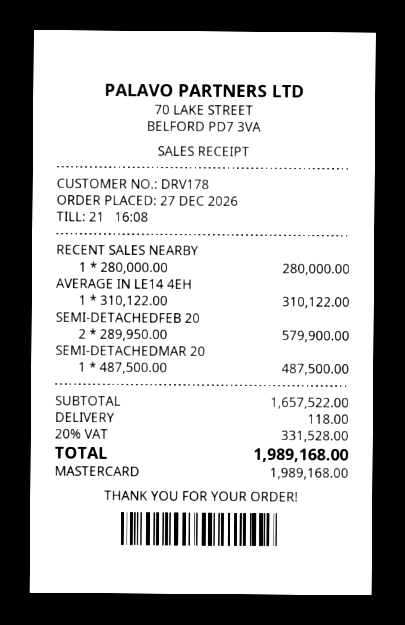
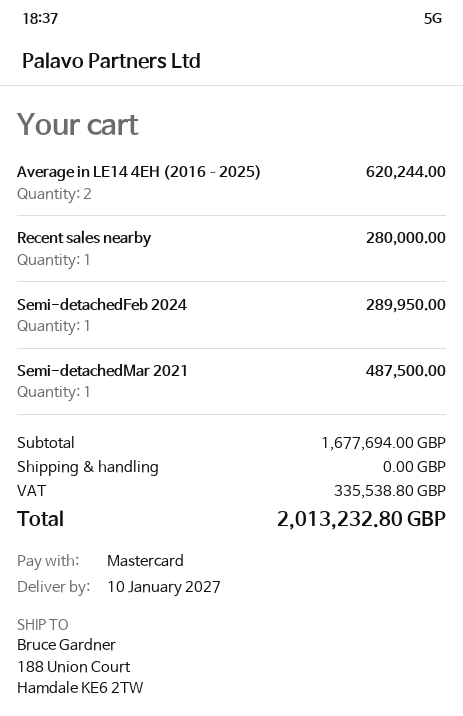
AVERAGE IN LE14 4EH: 1 for 310122.00 -> 2 for 620244.00
SEMI-DETACHEDFEB 20: 2 for 579900.00 -> 1 for 289950.00
subtotal: 1657522.00 -> 1677694.00
shipping: 118.00 -> 0.00
tax: 331528.00 -> 335538.80
total: 1989168.00 -> 2013232.80

